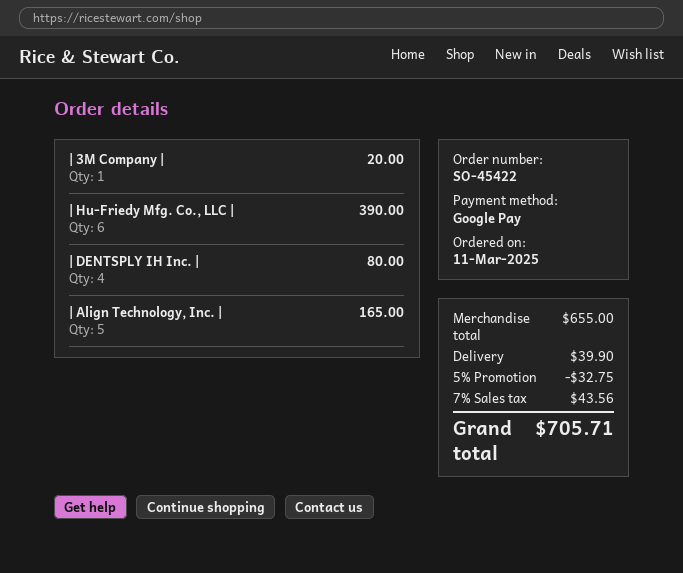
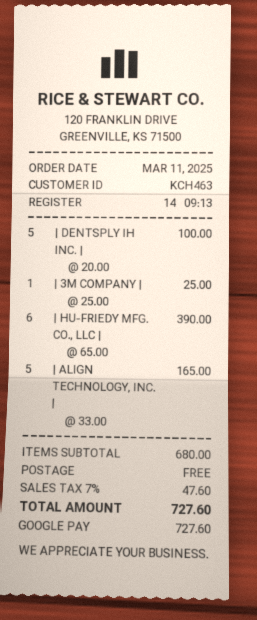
| 3M Company |: 1 for 20.00 -> 1 for 25.00
| DENTSPLY IH Inc. |: 4 for 80.00 -> 5 for 100.00
subtotal: 655.00 -> 680.00
discount: 5% = 32.75 -> none
shipping: 39.90 -> 0.00
tax: 7% = 43.56 -> 7% = 47.60
total: 705.71 -> 727.60

